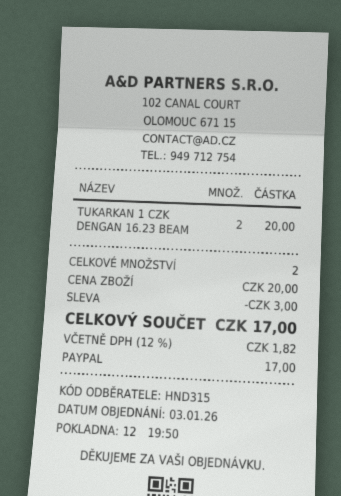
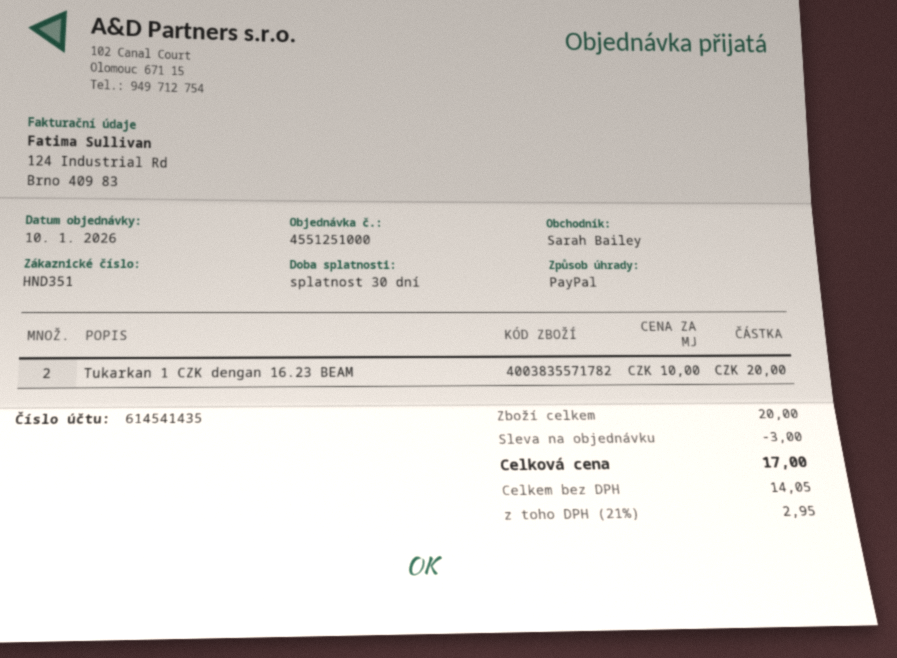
order date: 2026-01-03 -> 2026-01-10
customer number: HND315 -> HND351
tax: 12% = 1.82 -> 21% = 2.95

